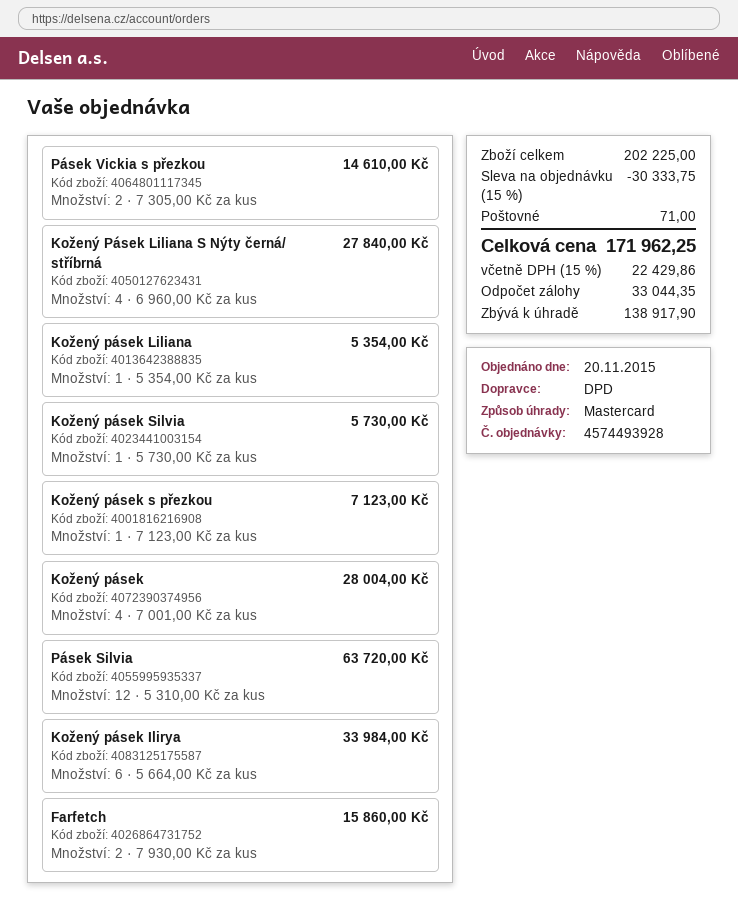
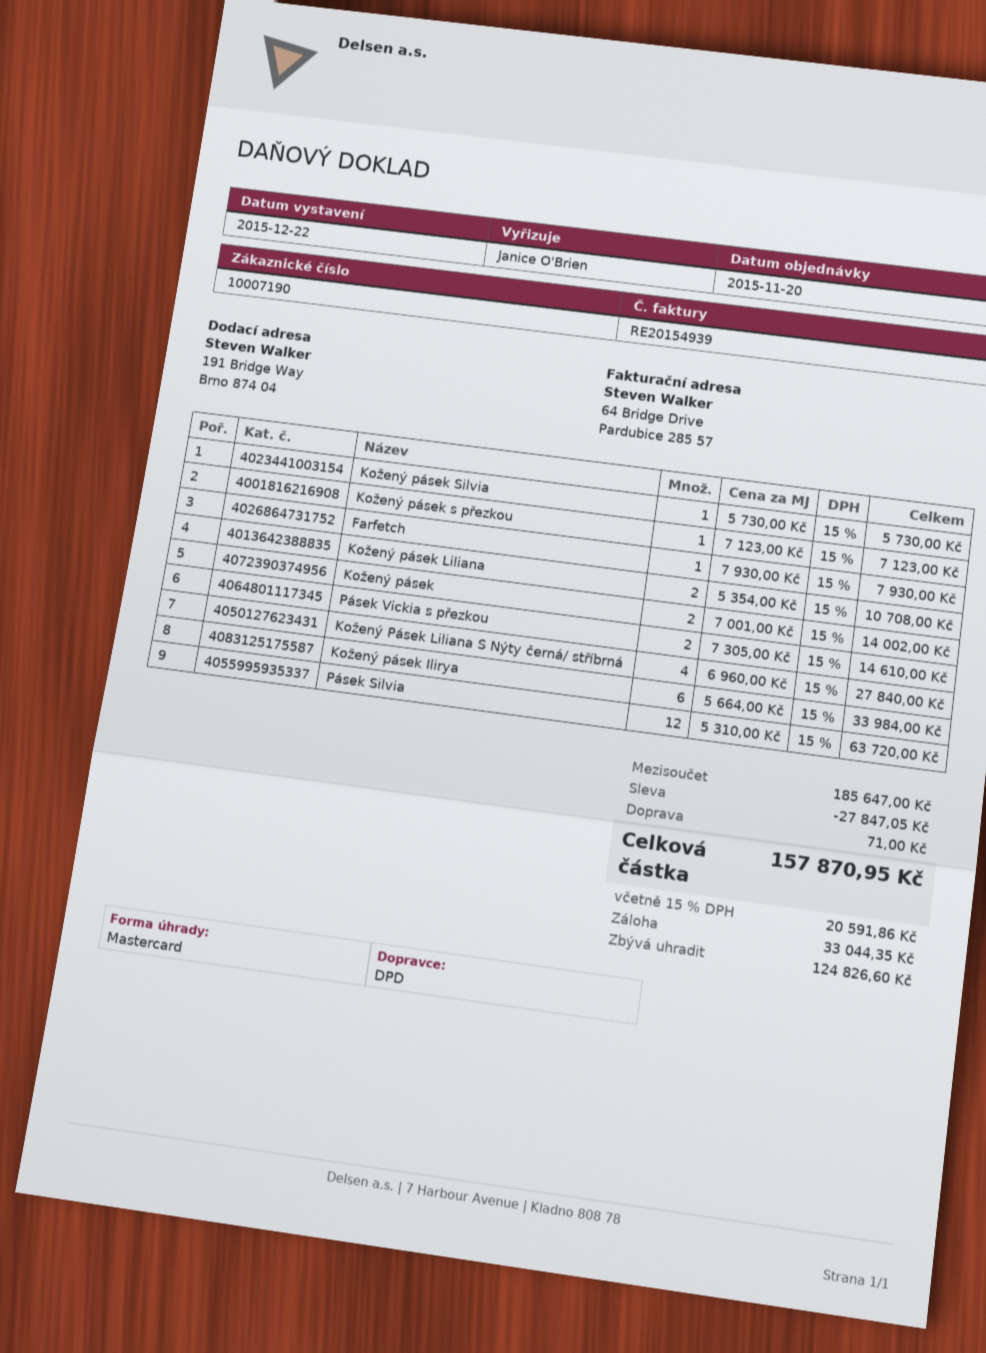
Kožený pásek Liliana: 1 x 5354.00 = 5354.00 -> 2 x 5354.00 = 10708.00
Kožený pásek: 4 x 7001.00 = 28004.00 -> 2 x 7001.00 = 14002.00
Farfetch: 2 x 7930.00 = 15860.00 -> 1 x 7930.00 = 7930.00
subtotal: 202225.00 -> 185647.00
discount: 30333.75 -> 27847.05
tax: 15% = 22429.86 -> 15% = 20591.86
total: 171962.25 -> 157870.95
balance: 138917.90 -> 124826.60

